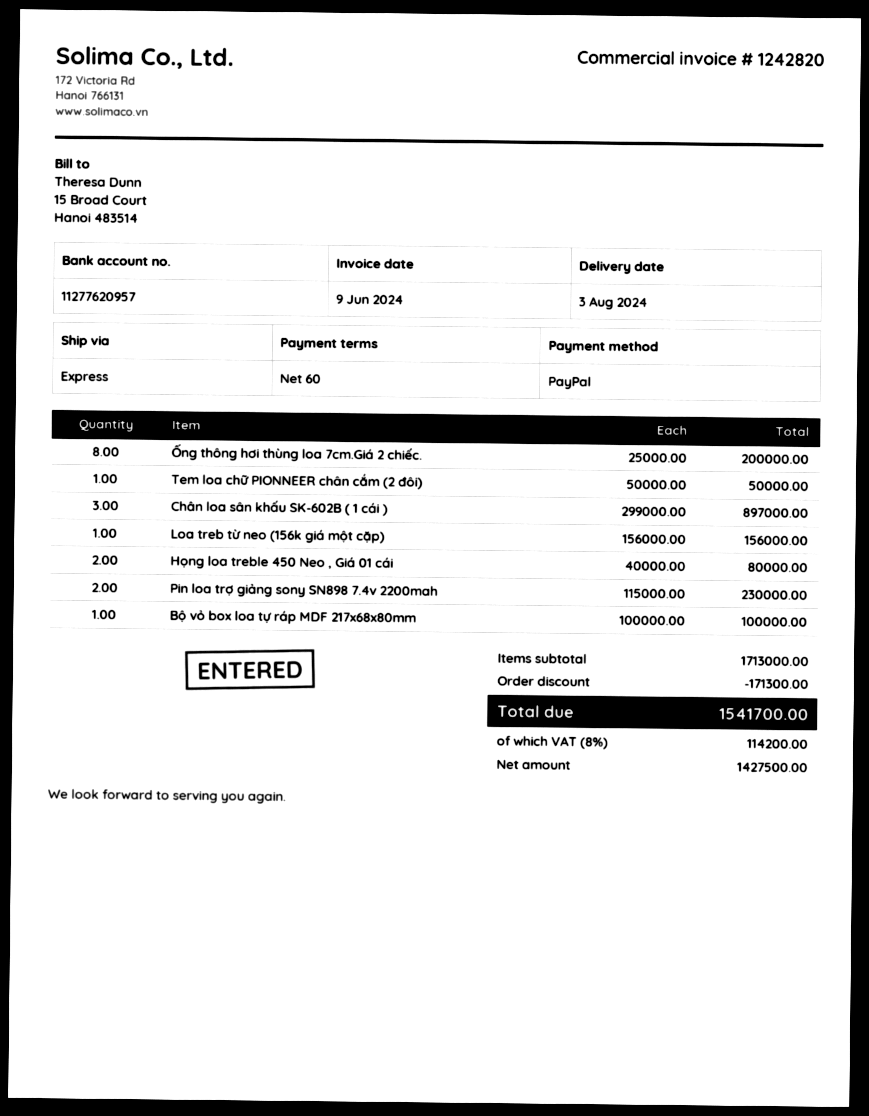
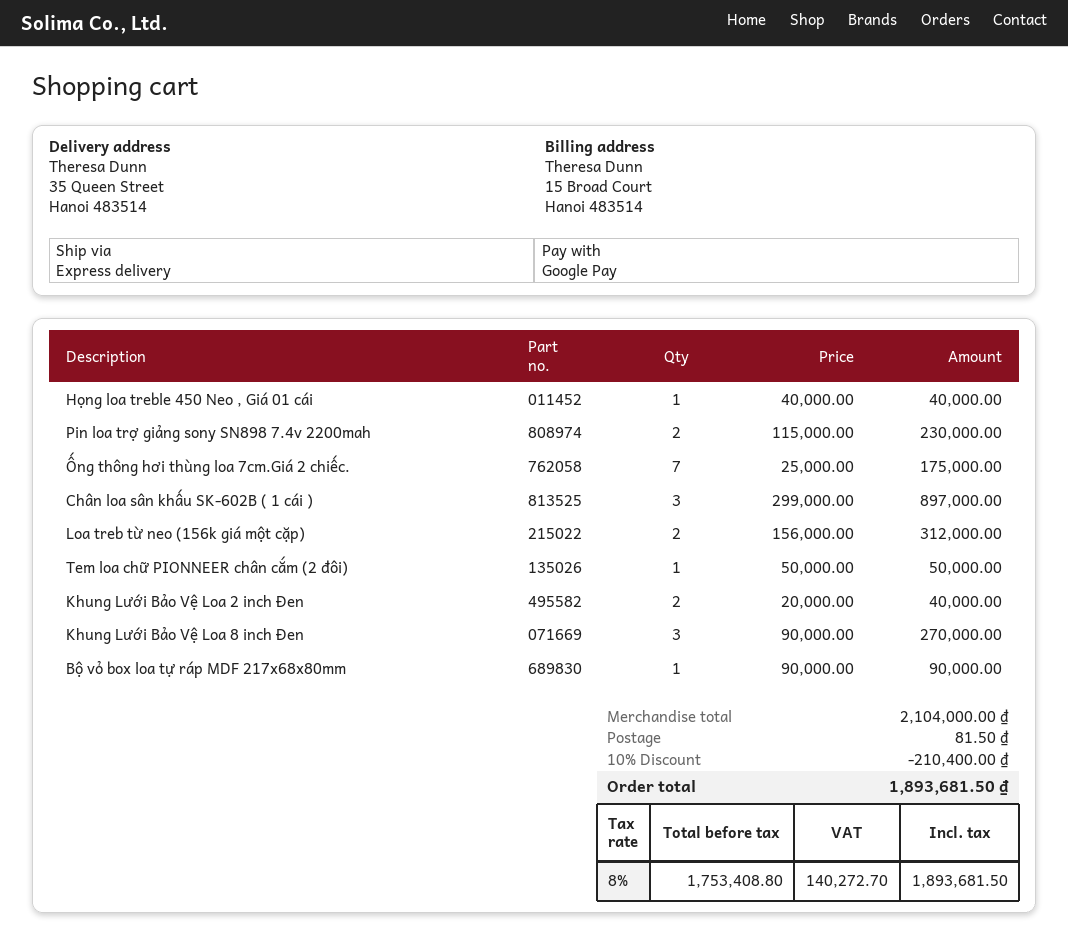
payment method: PayPal -> Google Pay
Ống thông hơi thùng loa 7cm.Giá 2 chiếc.: 8 x 25000.00 = 200000.00 -> 7 x 25000.00 = 175000.00
Loa treb từ neo (156k giá một cặp): 1 x 156000.00 = 156000.00 -> 2 x 156000.00 = 312000.00
Họng loa treble 450 Neo , Giá 01 cái: 2 x 40000.00 = 80000.00 -> 1 x 40000.00 = 40000.00
Bộ vỏ box loa tự ráp MDF 217x68x80mm: 1 x 100000.00 = 100000.00 -> 1 x 90000.00 = 90000.00
Khung Lưới Bảo Vệ Loa 2 inch Đen: none -> 2 x 20000.00 = 40000.00
Khung Lưới Bảo Vệ Loa 8 inch Đen: none -> 3 x 90000.00 = 270000.00
subtotal: 1713000.00 -> 2104000.00
discount: 171300.00 -> 210400.00
shipping: none -> 81.50
net: 1427500.00 -> 1753408.80
tax: 8% = 114200.00 -> 8% = 140272.70
total: 1541700.00 -> 1893681.50

